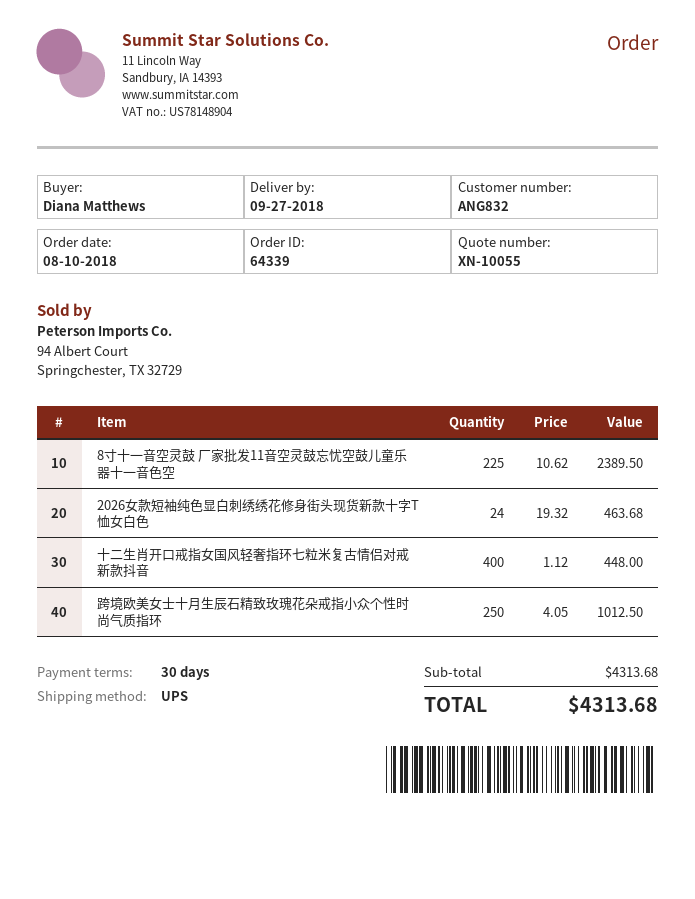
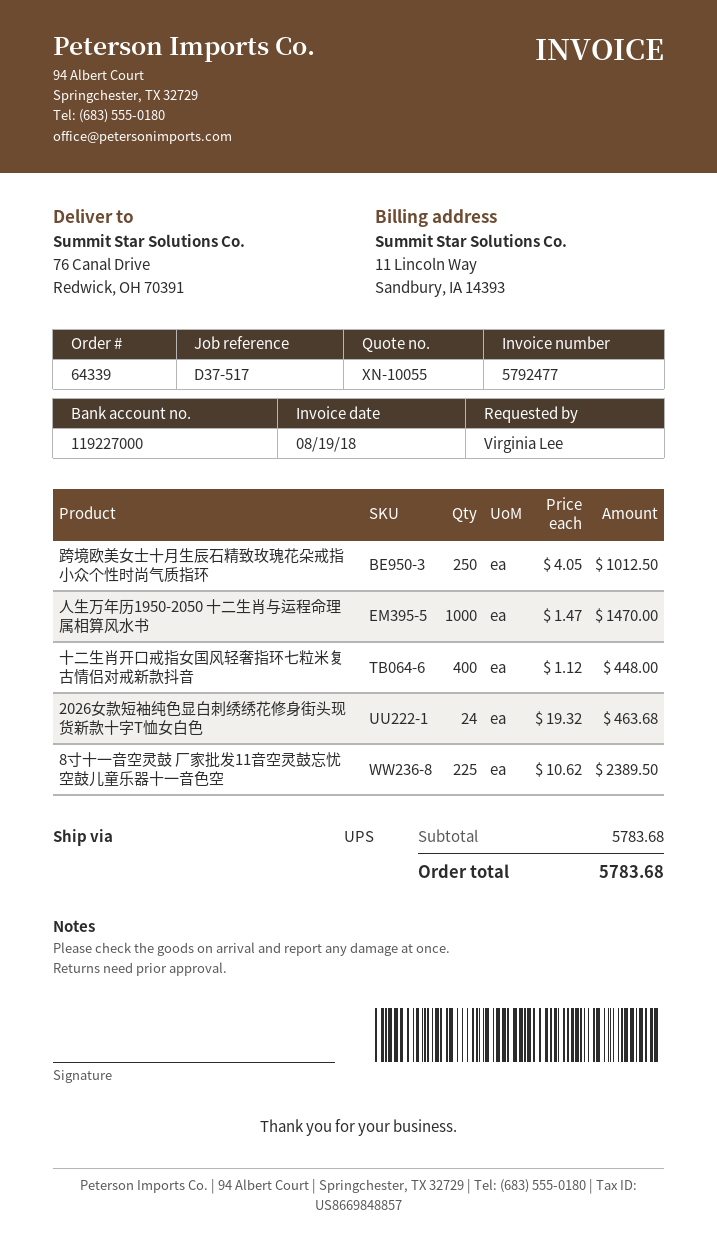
ordered by: Diana Matthews -> Virginia Lee
人生万年历1950-2050 十二生肖与运程命理属相算风水书: none -> 1000 x 1.47 = 1470.00
subtotal: 4313.68 -> 5783.68
total: 4313.68 -> 5783.68

